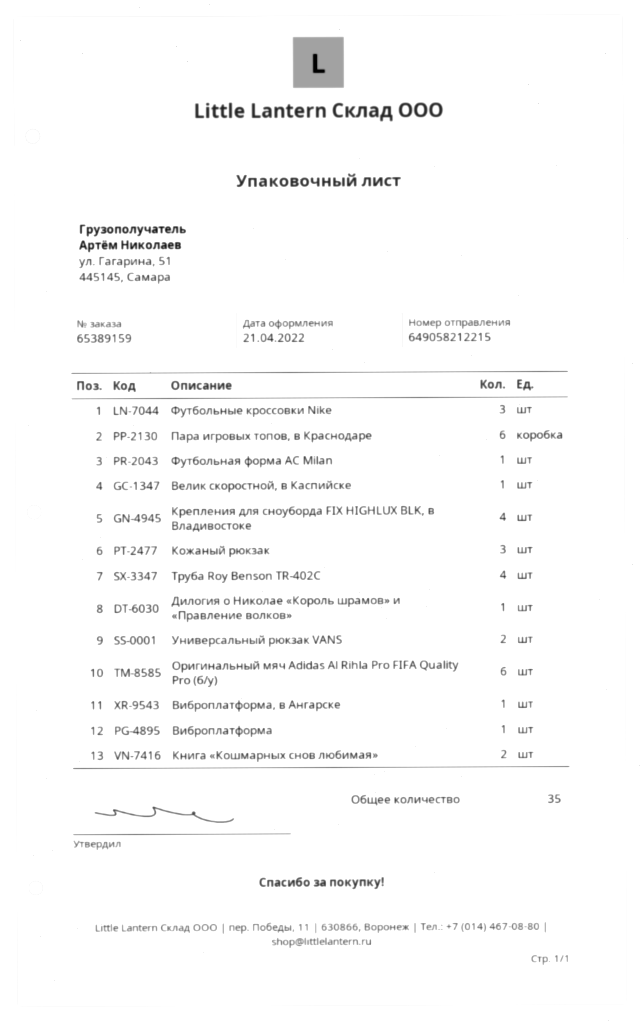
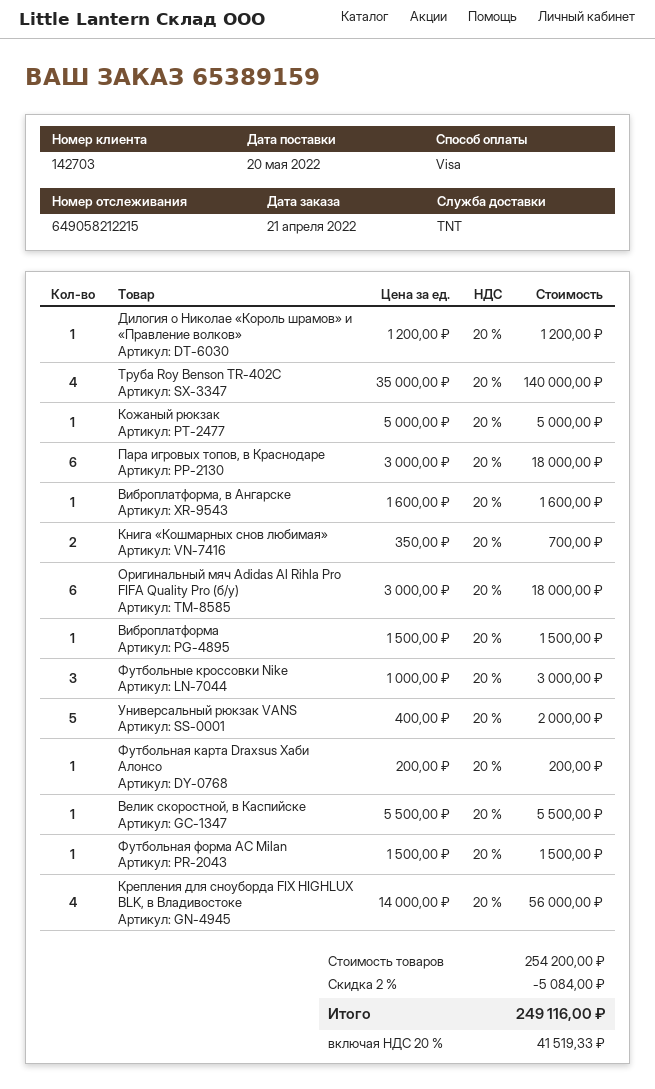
Кожаный рюкзак: 3 -> 1
Универсальный рюкзак VANS: 2 -> 5
Футбольная карта Draxsus Хаби Алонсо: none -> 1

